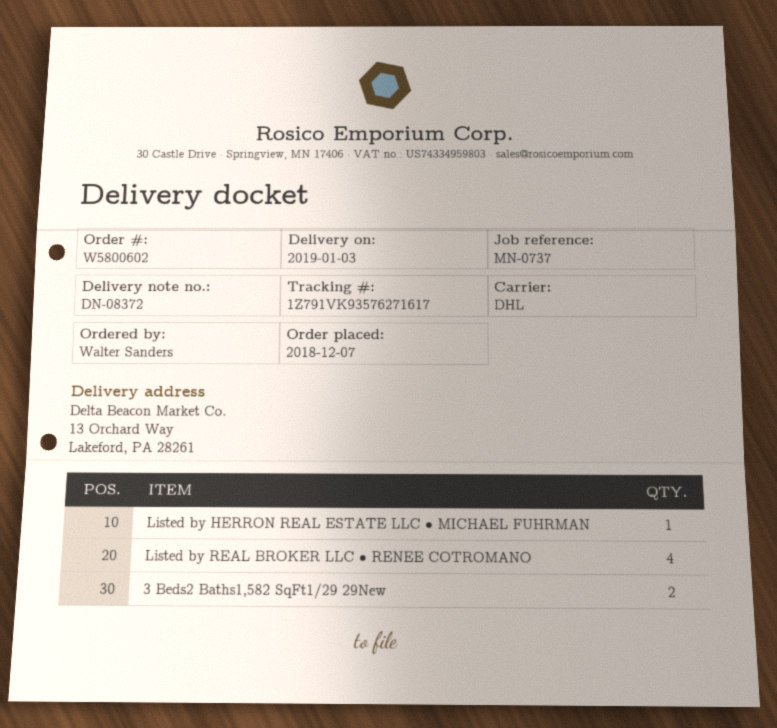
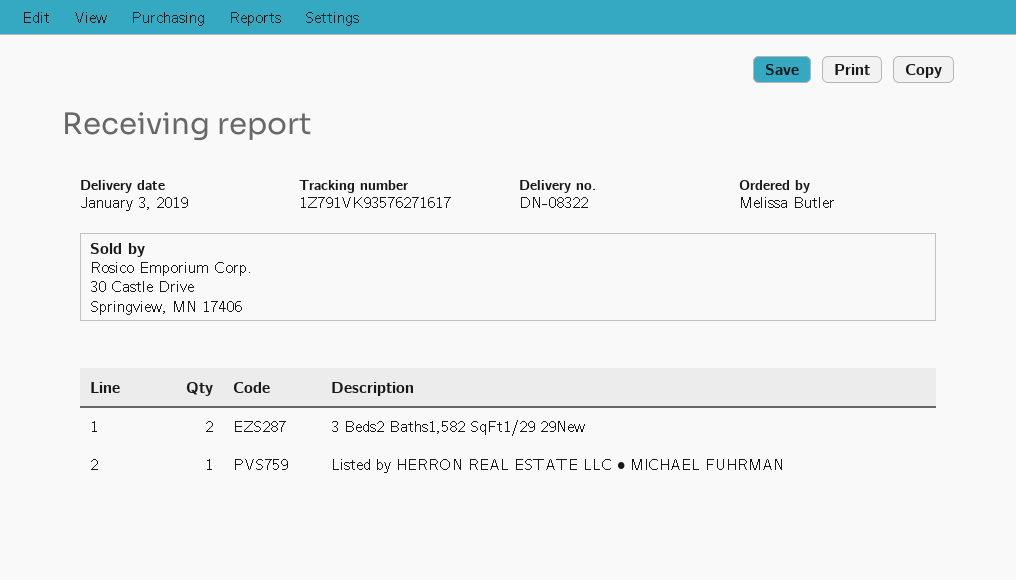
delivery note number: DN-08372 -> DN-08322
ordered by: Walter Sanders -> Melissa Butler
Listed by REAL BROKER LLC • RENEE COTROMANO: 4 -> none

